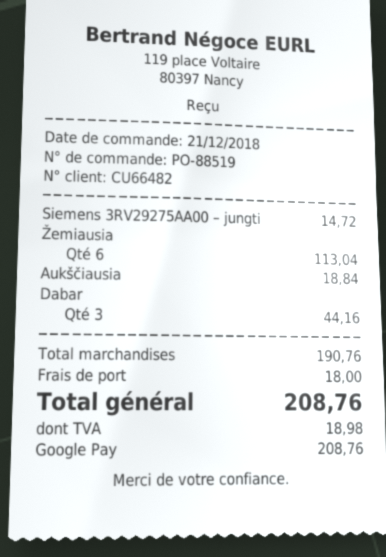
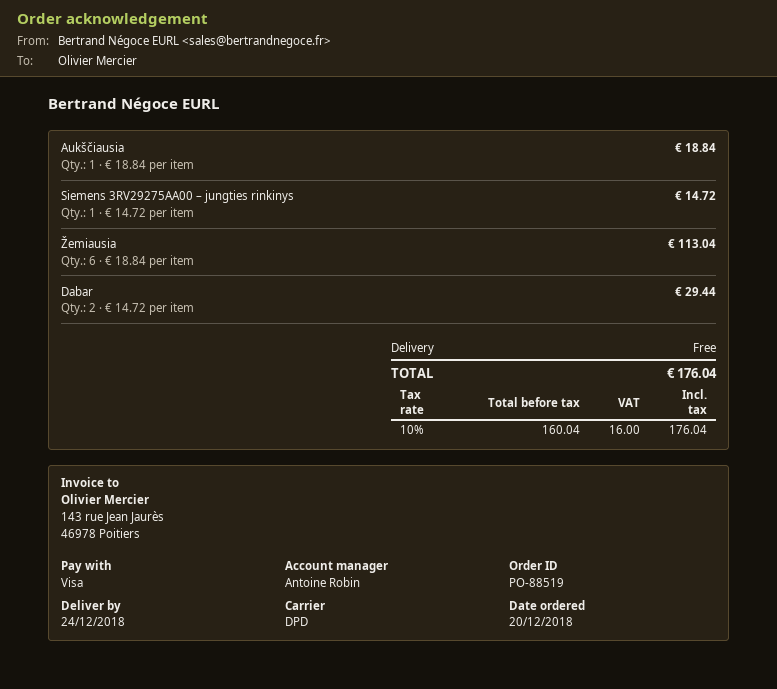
order date: 2018-12-21 -> 2018-12-20
payment method: Google Pay -> Visa
Dabar: 3 for 44.16 -> 2 for 29.44
shipping: 18.00 -> 0.00
tax: 18.98 -> 16.00
total: 208.76 -> 176.04

